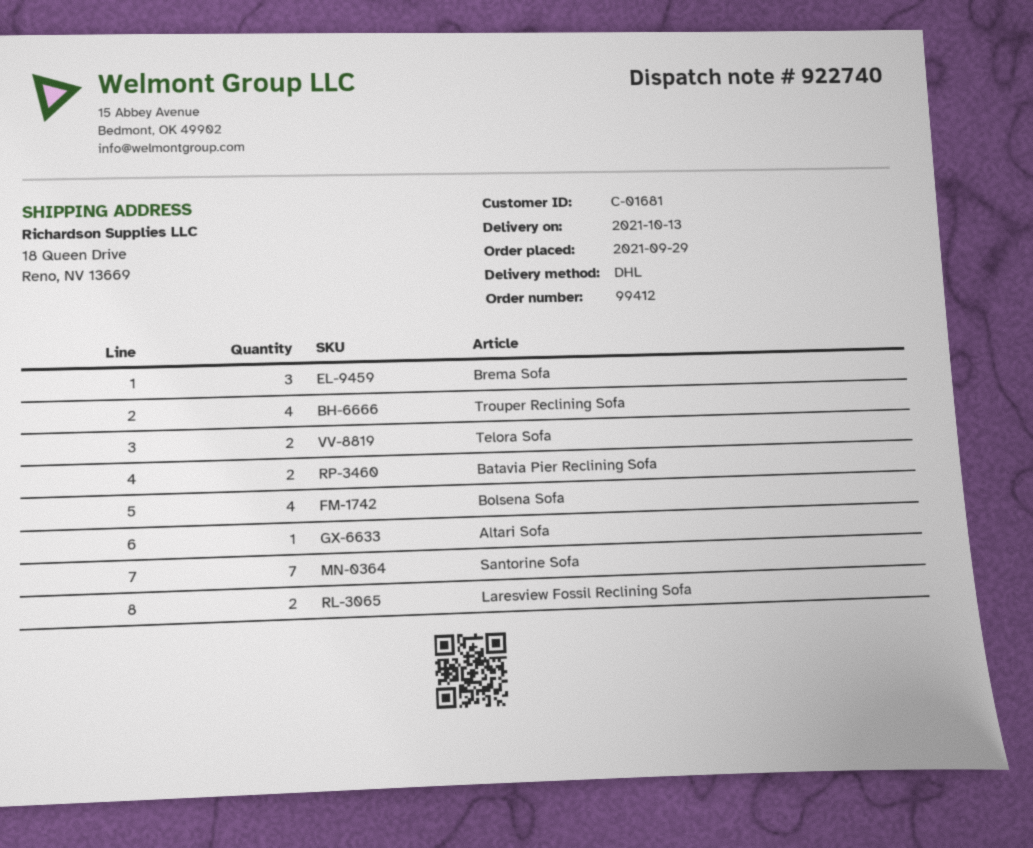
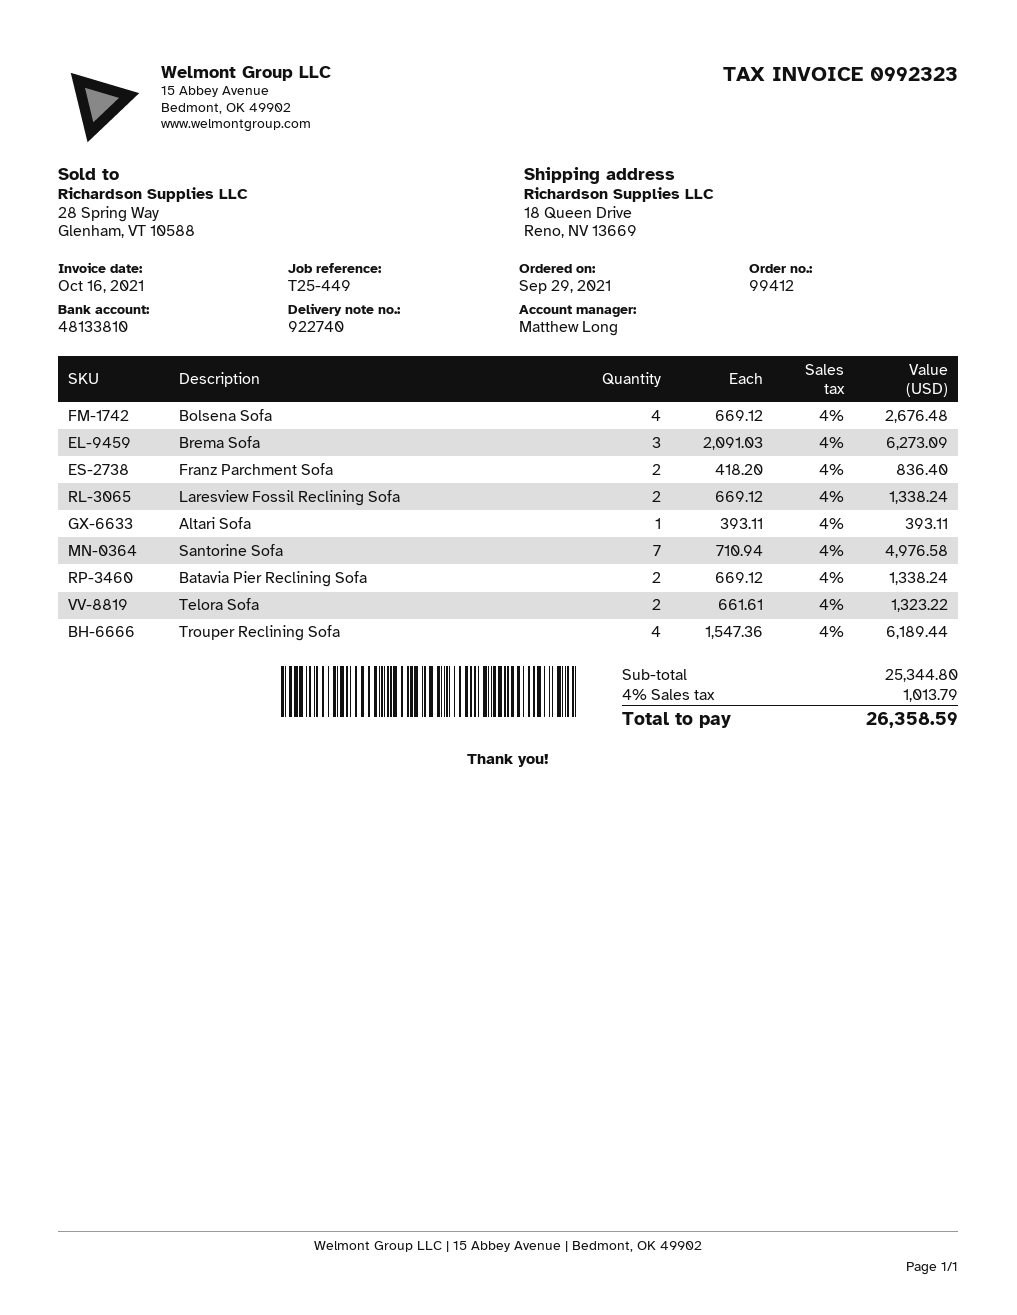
Franz Parchment Sofa: none -> 2

